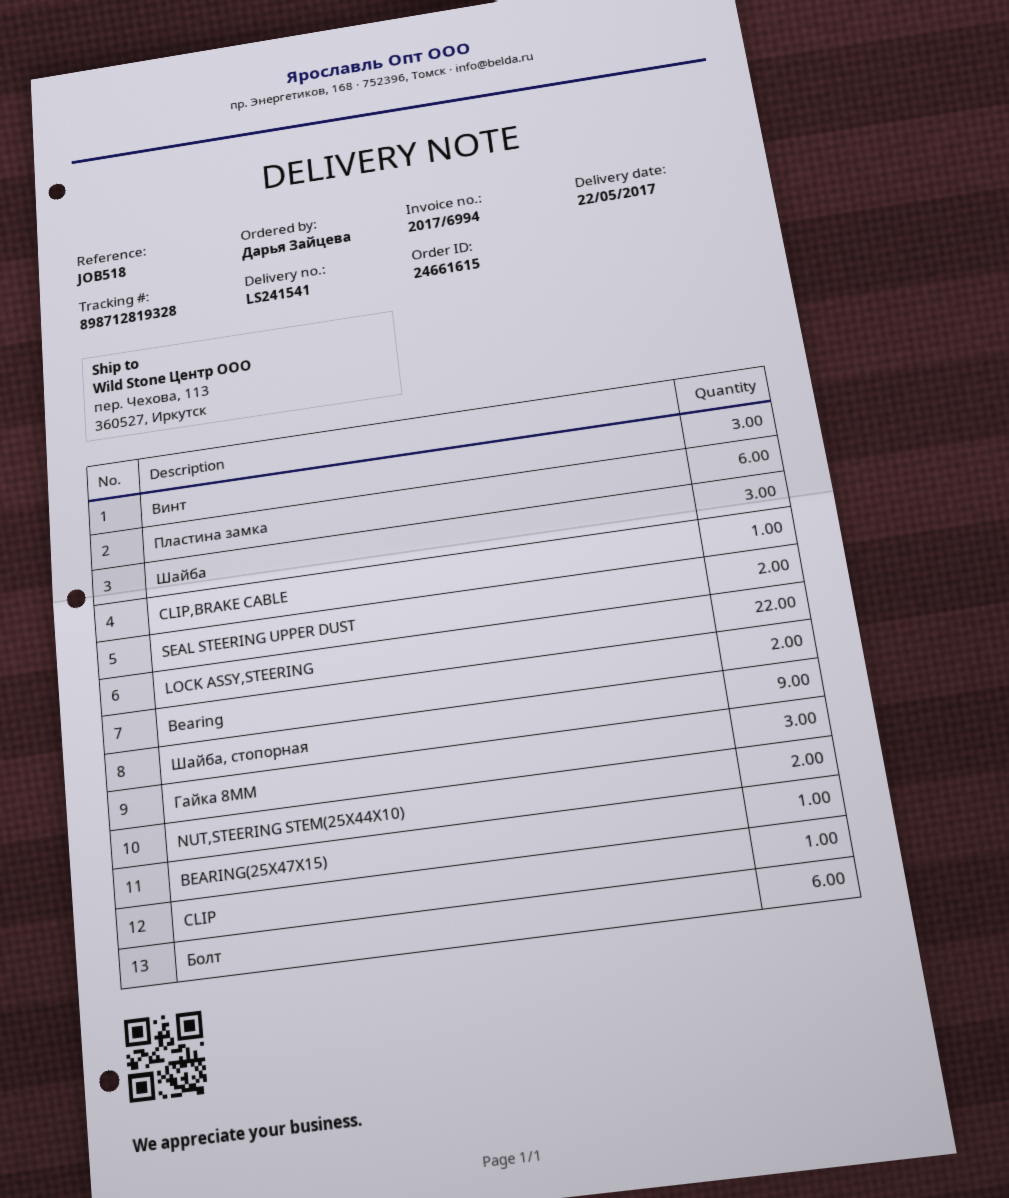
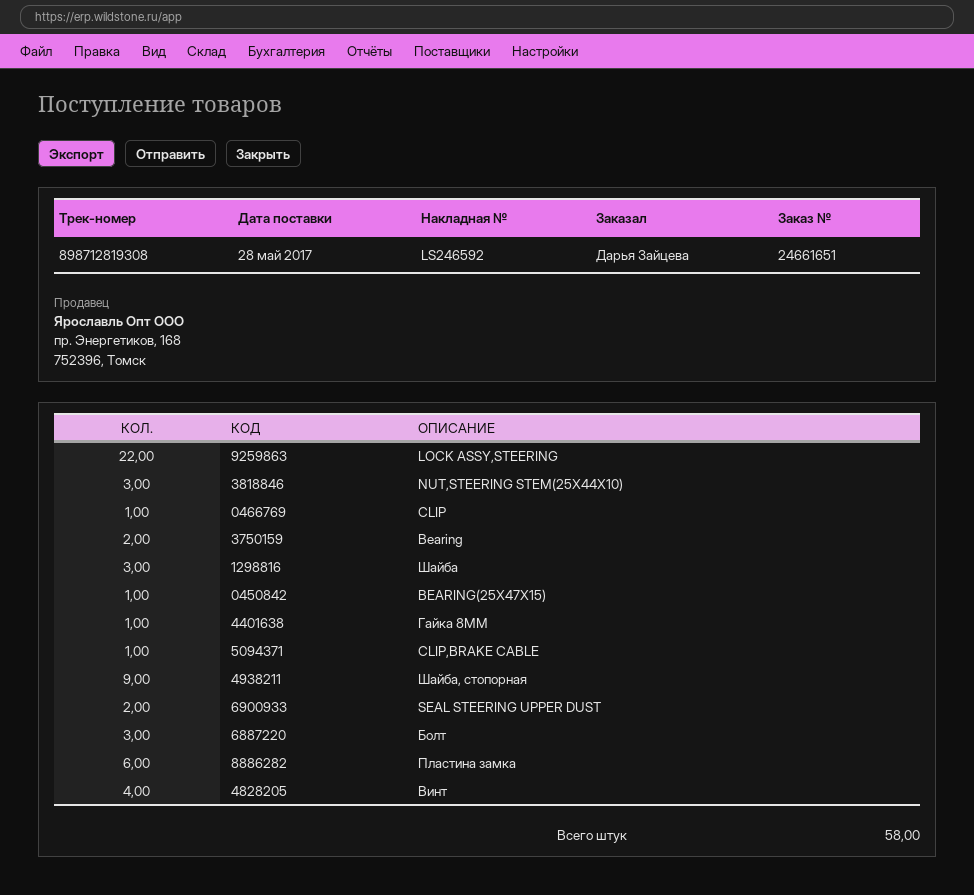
order number: 24661615 -> 24661651
delivery note number: LS241541 -> LS246592
delivery date: 2017-05-22 -> 2017-05-28
tracking number: 898712819328 -> 898712819308
Винт: 3 -> 4
Гайка 8MM: 3 -> 1
NUT,STEERING STEM(25X44X10): 2 -> 3
Болт: 6 -> 3

